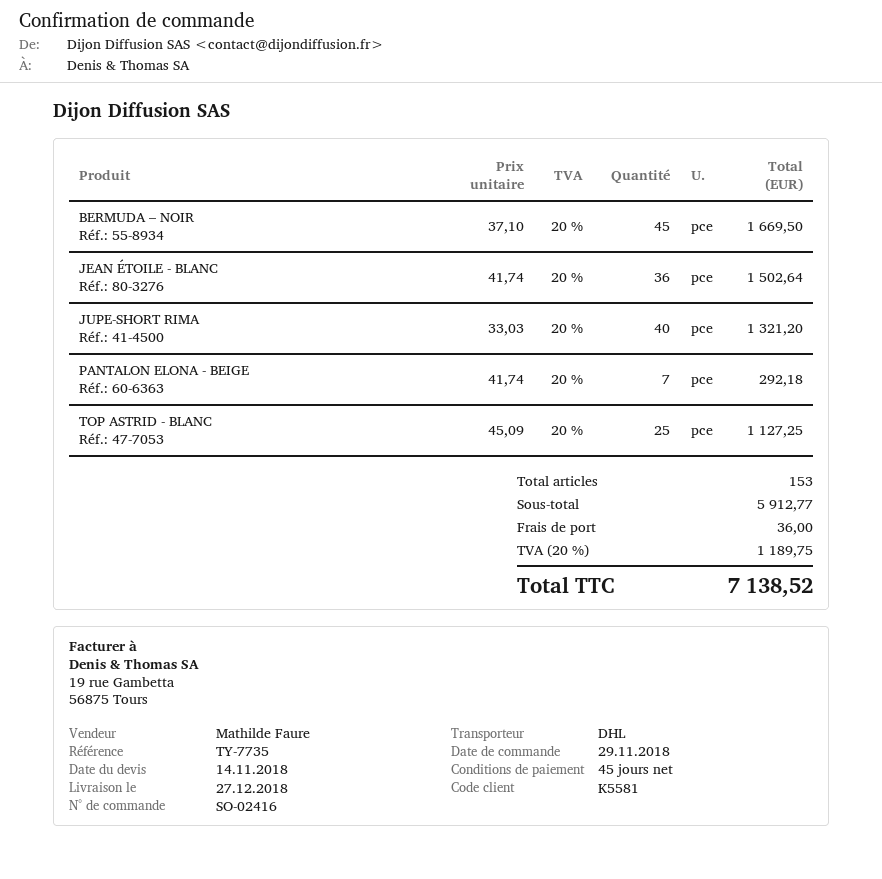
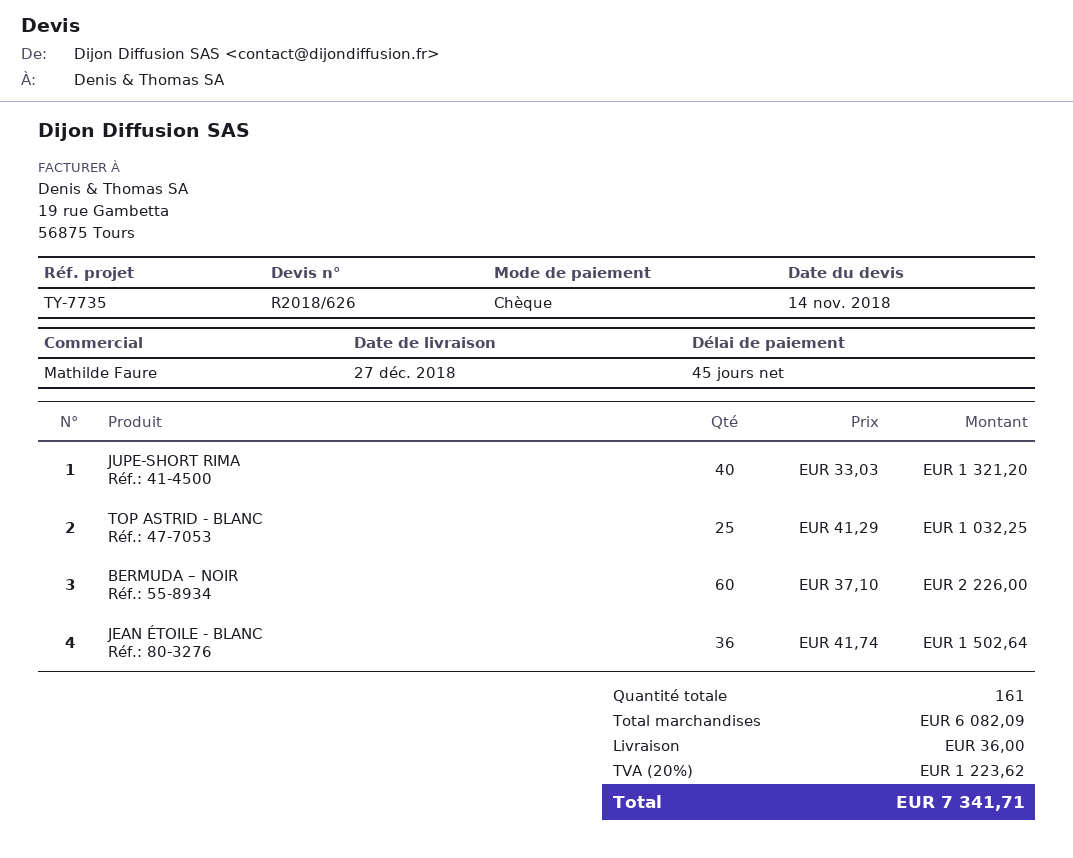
BERMUDA – NOIR: 45 x 37.10 = 1669.50 -> 60 x 37.10 = 2226.00
PANTALON ELONA - BEIGE: 7 x 41.74 = 292.18 -> none
TOP ASTRID - BLANC: 25 x 45.09 = 1127.25 -> 25 x 41.29 = 1032.25
total quantity: 153 -> 161
subtotal: 5912.77 -> 6082.09
tax: 20% = 1189.75 -> 20% = 1223.62
total: 7138.52 -> 7341.71

